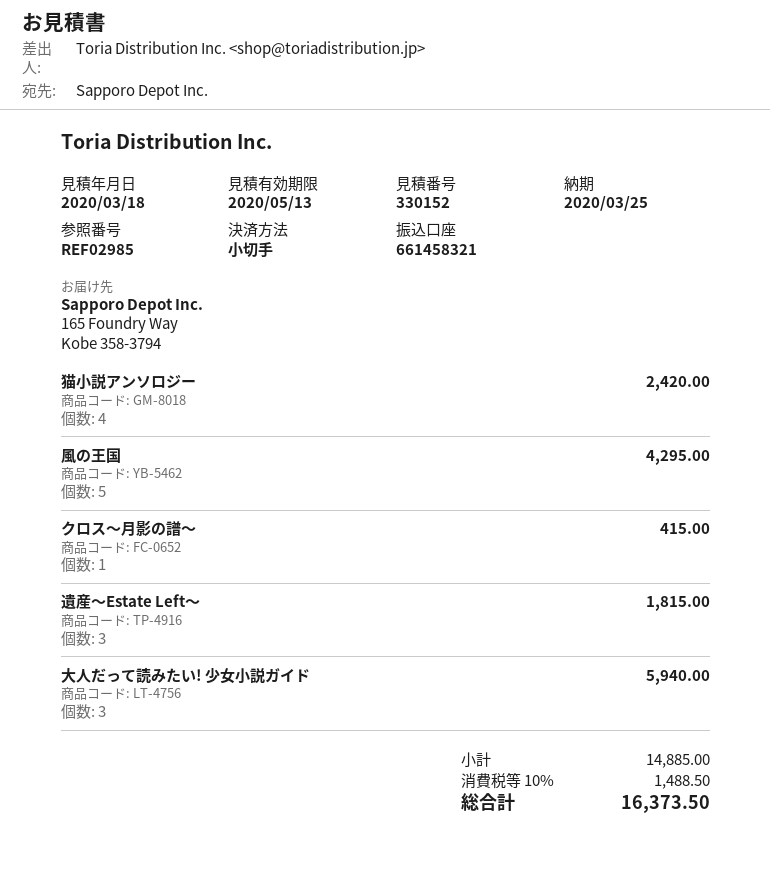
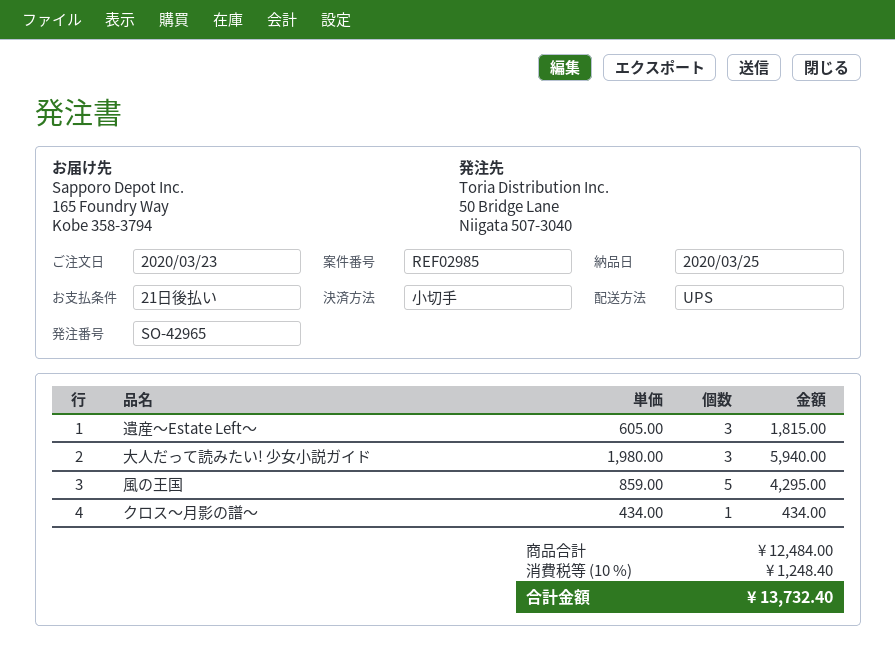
猫小説アンソロジー: 4 for 2420.00 -> none
クロス〜月影の譜〜: 1 for 415.00 -> 1 for 434.00
subtotal: 14885.00 -> 12484.00
tax: 10% = 1488.50 -> 10% = 1248.40
total: 16373.50 -> 13732.40

